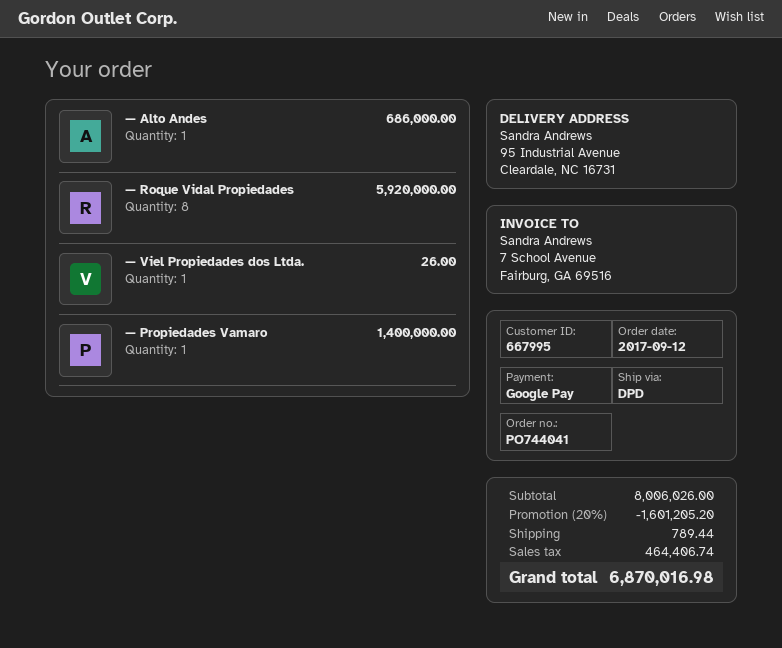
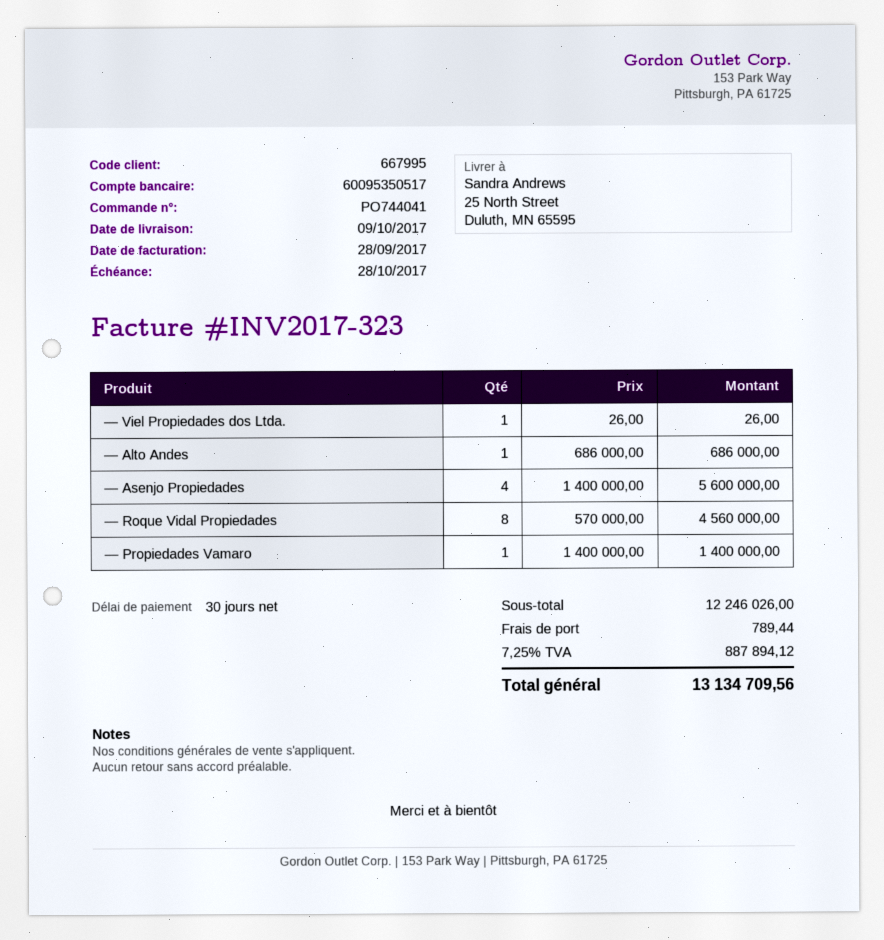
ship to: 95 Industrial Avenue, Cleardale, NC 16731 -> 25 North Street, Duluth, MN 65595
— Roque Vidal Propiedades: 8 for 5920000.00 -> 8 for 4560000.00
— Asenjo Propiedades: none -> 4 for 5600000.00
subtotal: 8006026.00 -> 12246026.00
discount: 20% = 1601205.20 -> none
tax: 464406.74 -> 887894.12
total: 6870016.98 -> 13134709.56

